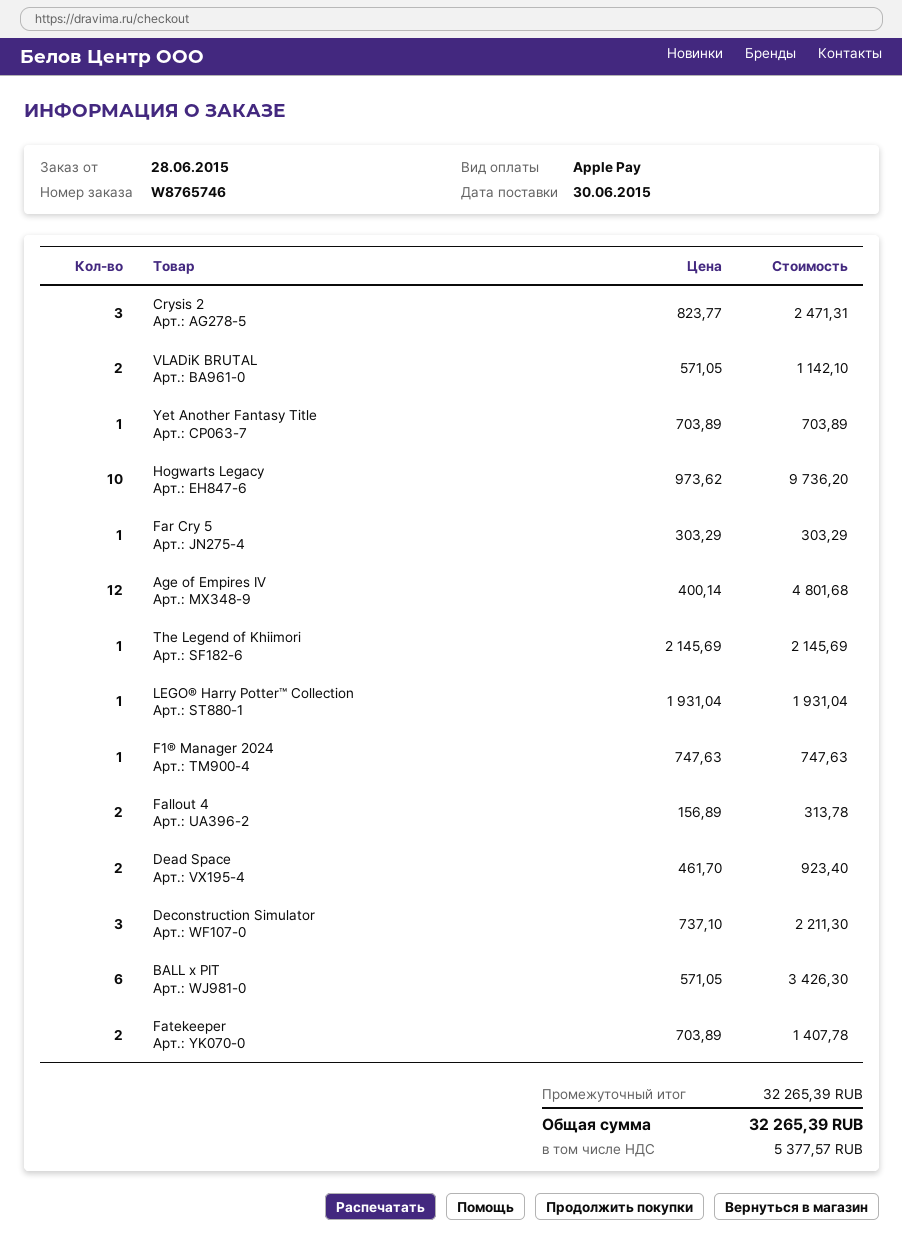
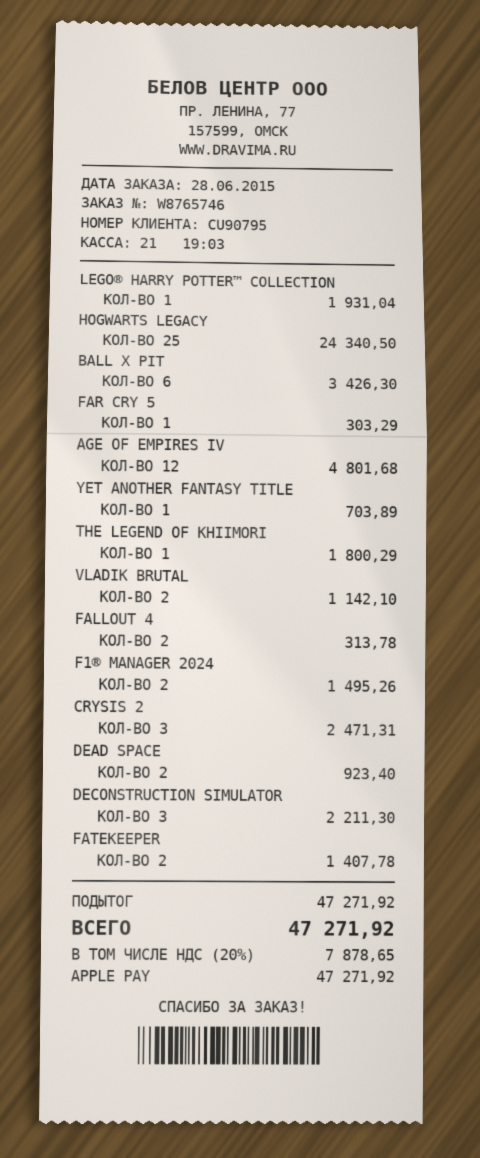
Hogwarts Legacy: 10 for 9736.20 -> 25 for 24340.50
The Legend of Khiimori: 1 for 2145.69 -> 1 for 1800.29
F1® Manager 2024: 1 for 747.63 -> 2 for 1495.26
subtotal: 32265.39 -> 47271.92
tax: 5377.57 -> 7878.65
total: 32265.39 -> 47271.92

